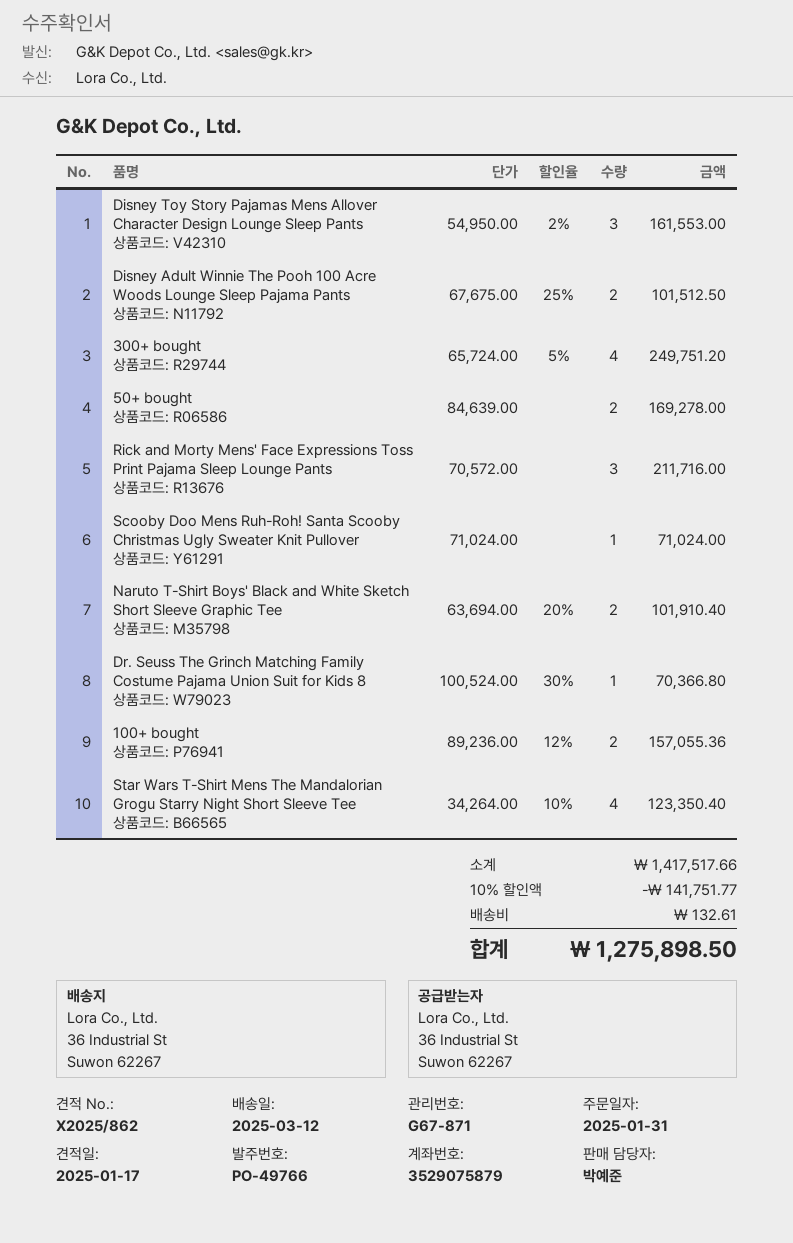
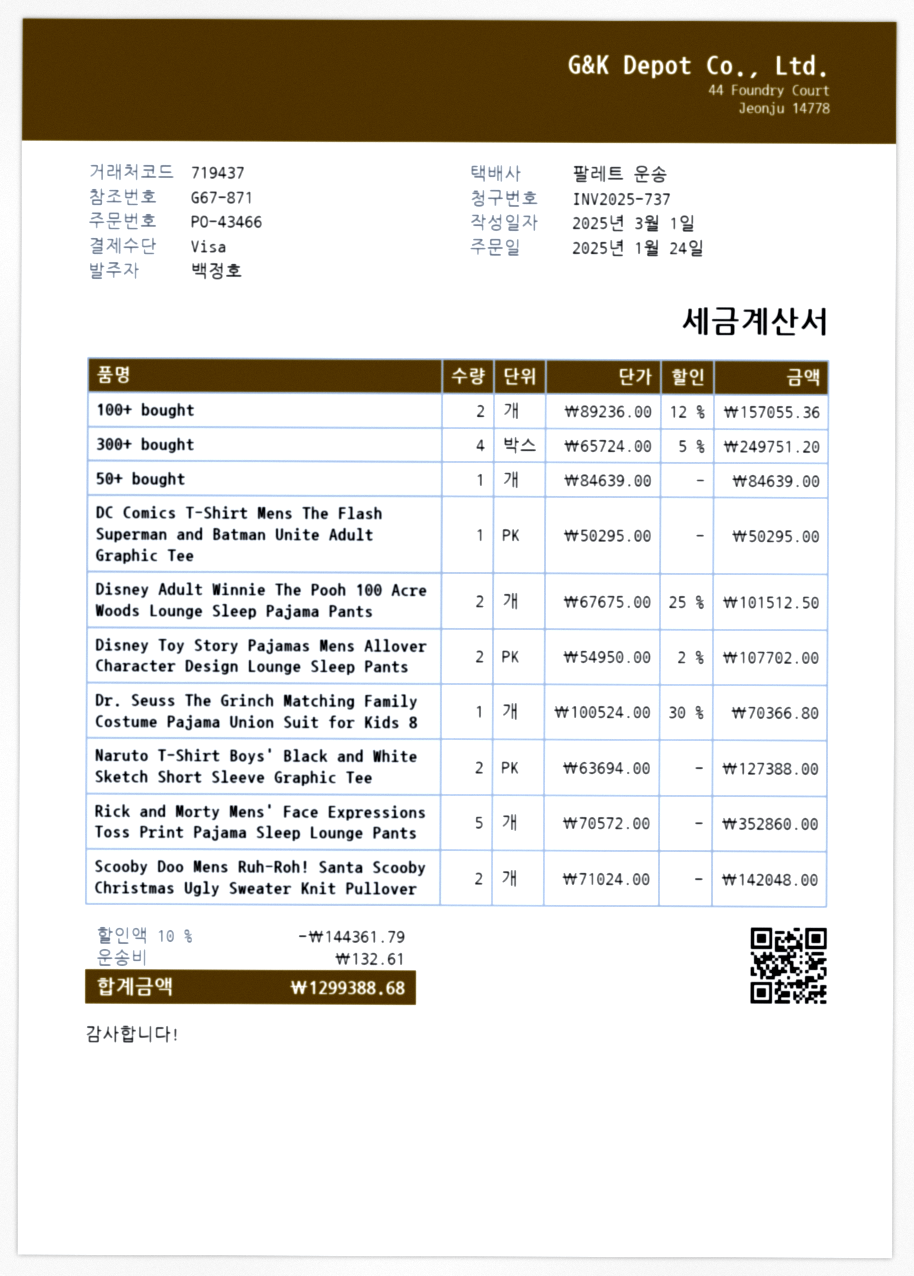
order number: PO-49766 -> PO-43466
order date: 2025-01-31 -> 2025-01-24
Disney Toy Story Pajamas Mens Allover Character Design Lounge Sleep Pants: 3 x 54950.00 - 2% = 161553.00 -> 2 x 54950.00 - 2% = 107702.00
50+ bought: 2 x 84639.00 = 169278.00 -> 1 x 84639.00 = 84639.00
Rick and Morty Mens' Face Expressions Toss Print Pajama Sleep Lounge Pants: 3 x 70572.00 = 211716.00 -> 5 x 70572.00 = 352860.00
Scooby Doo Mens Ruh-Roh! Santa Scooby Christmas Ugly Sweater Knit Pullover: 1 x 71024.00 = 71024.00 -> 2 x 71024.00 = 142048.00
Naruto T-Shirt Boys' Black and White Sketch Short Sleeve Graphic Tee: 2 x 63694.00 - 20% = 101910.40 -> 2 x 63694.00 = 127388.00
Star Wars T-Shirt Mens The Mandalorian Grogu Starry Night Short Sleeve Tee: 4 x 34264.00 - 10% = 123350.40 -> none
DC Comics T-Shirt Mens The Flash Superman and Batman Unite Adult Graphic Tee: none -> 1 x 50295.00 = 50295.00
discount: 10% = 141751.77 -> 10% = 144361.79
total: 1275898.50 -> 1299388.68

